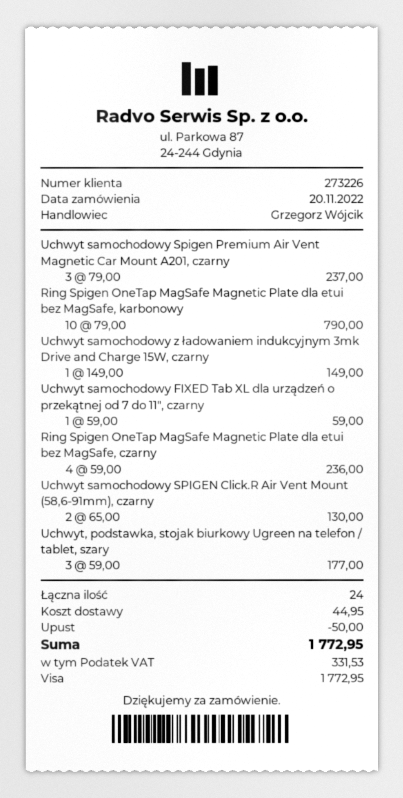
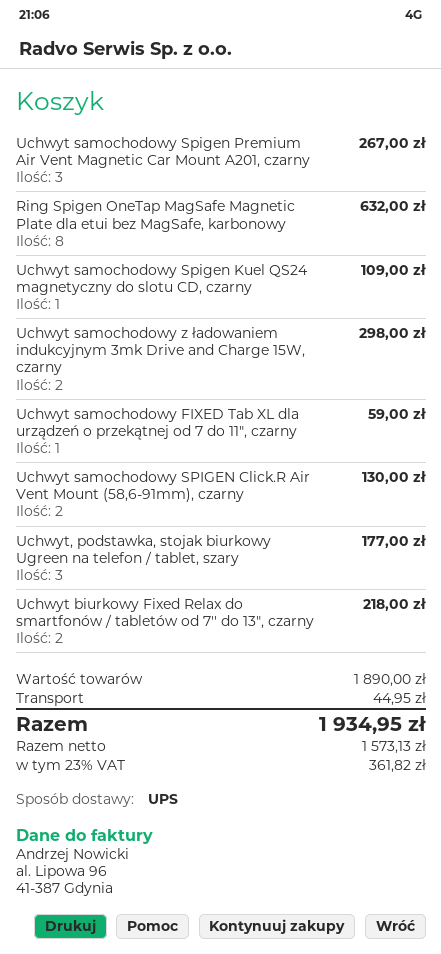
Uchwyt samochodowy Spigen Premium Air Vent Magnetic Car Mount A201, czarny: 3 for 237.00 -> 3 for 267.00
Ring Spigen OneTap MagSafe Magnetic Plate dla etui bez MagSafe, karbonowy: 10 for 790.00 -> 8 for 632.00
Uchwyt samochodowy z ładowaniem indukcyjnym 3mk Drive and Charge 15W, czarny: 1 for 149.00 -> 2 for 298.00
Ring Spigen OneTap MagSafe Magnetic Plate dla etui bez MagSafe, czarny: 4 for 236.00 -> none
Uchwyt samochodowy Spigen Kuel QS24 magnetyczny do slotu CD, czarny: none -> 1 for 109.00
Uchwyt biurkowy Fixed Relax do smartfonów / tabletów od 7'' do 13", czarny: none -> 2 for 218.00
discount: 50.00 -> none
tax: 331.53 -> 361.82
total: 1772.95 -> 1934.95

